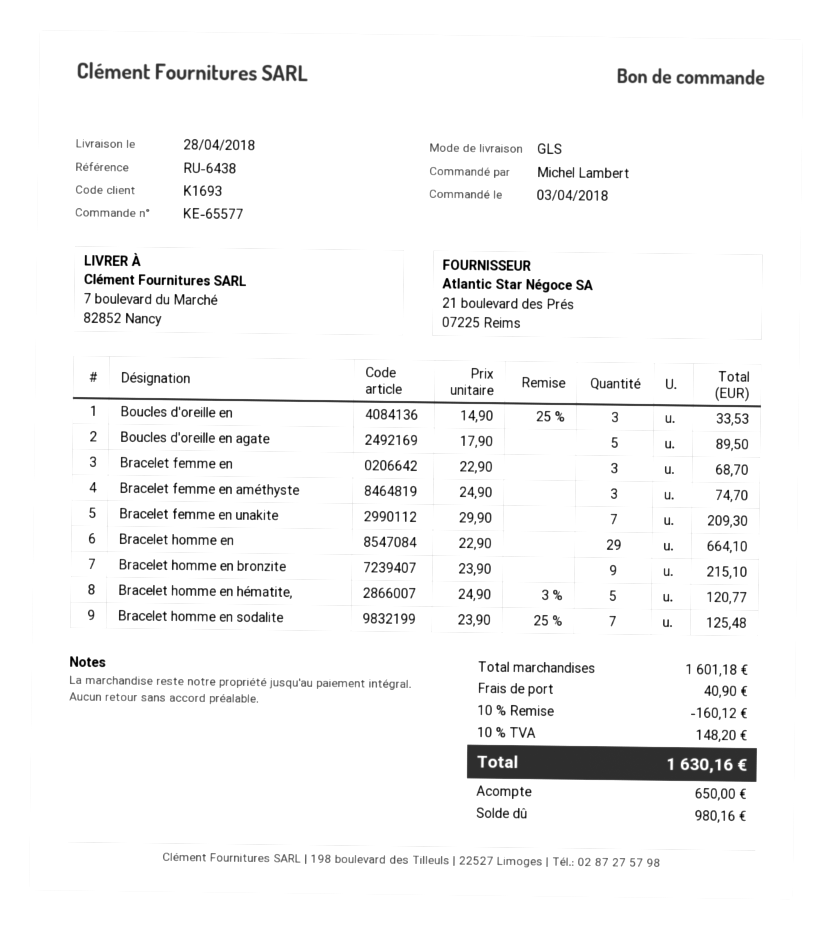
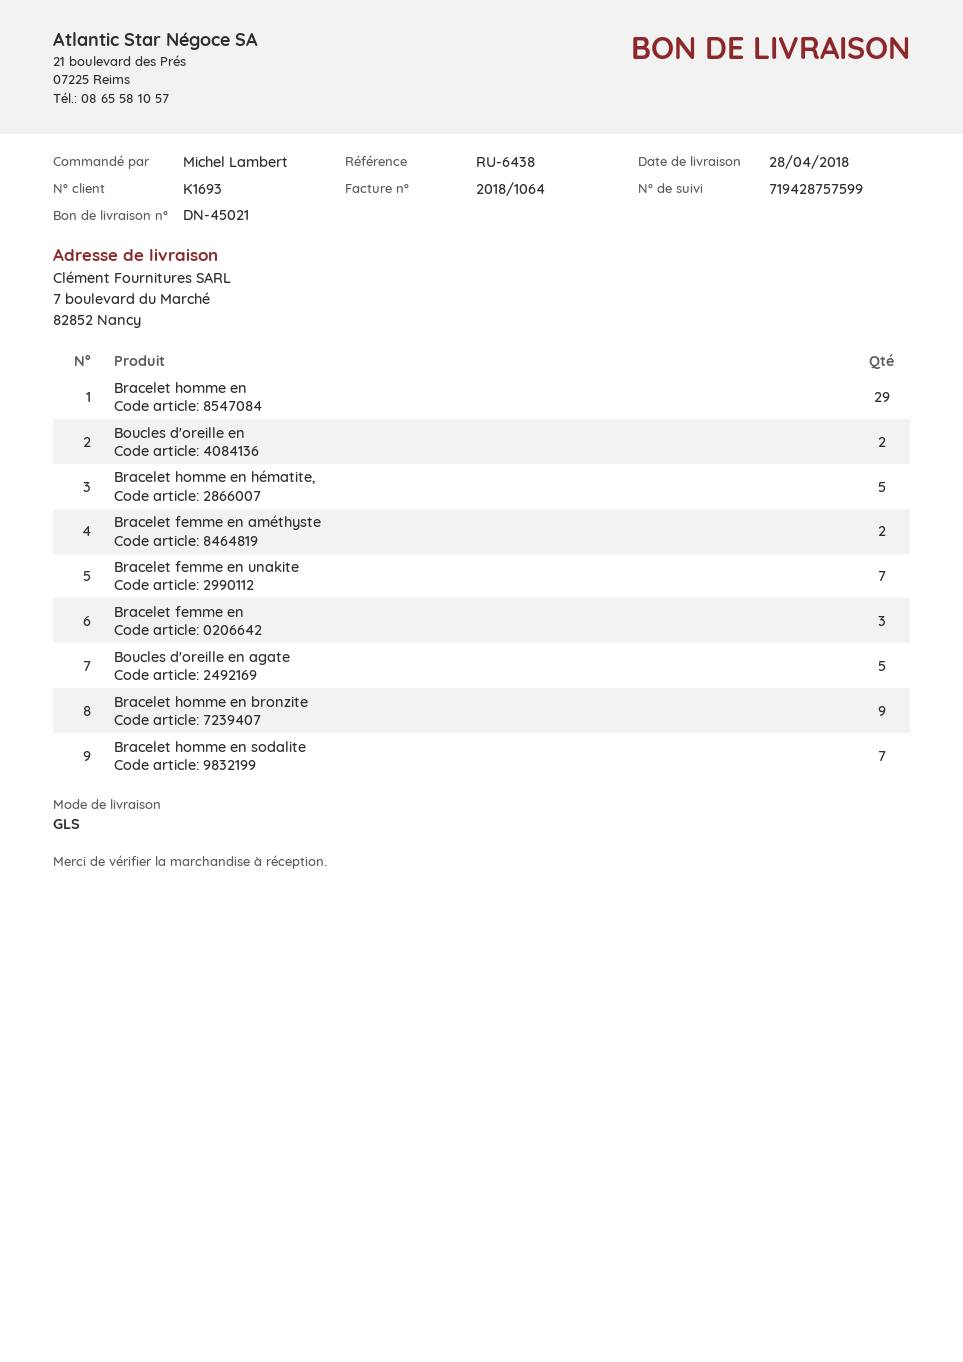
Boucles d'oreille en: 3 -> 2
Bracelet femme en améthyste: 3 -> 2

